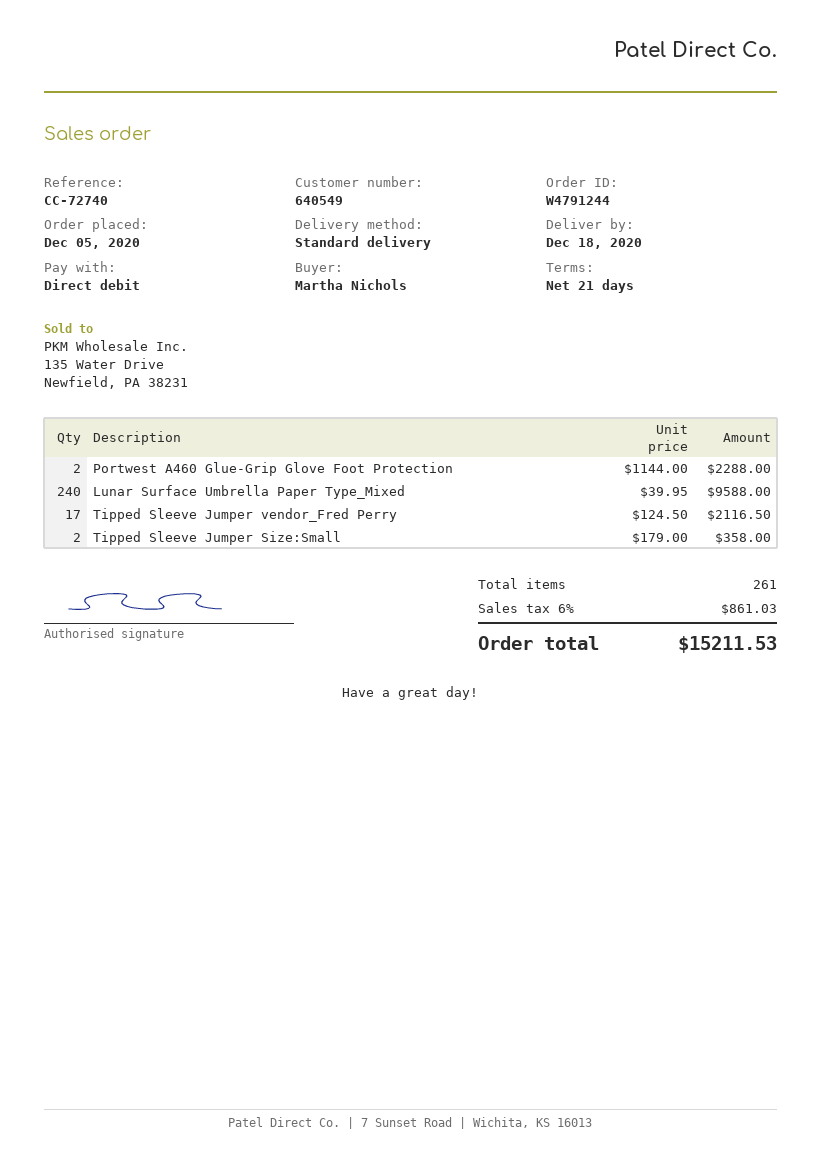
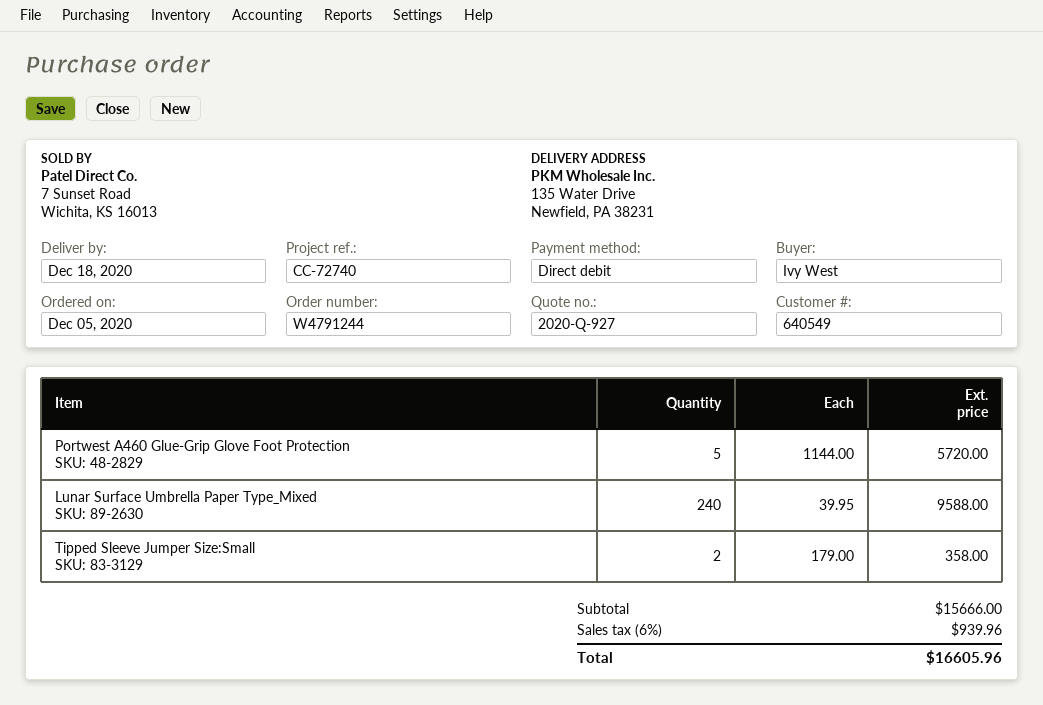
ordered by: Martha Nichols -> Ivy West
Portwest A460 Glue-Grip Glove Foot Protection: 2 x 1144.00 = 2288.00 -> 5 x 1144.00 = 5720.00
Tipped Sleeve Jumper vendor_Fred Perry: 17 x 124.50 = 2116.50 -> none
tax: 6% = 861.03 -> 6% = 939.96
total: 15211.53 -> 16605.96

